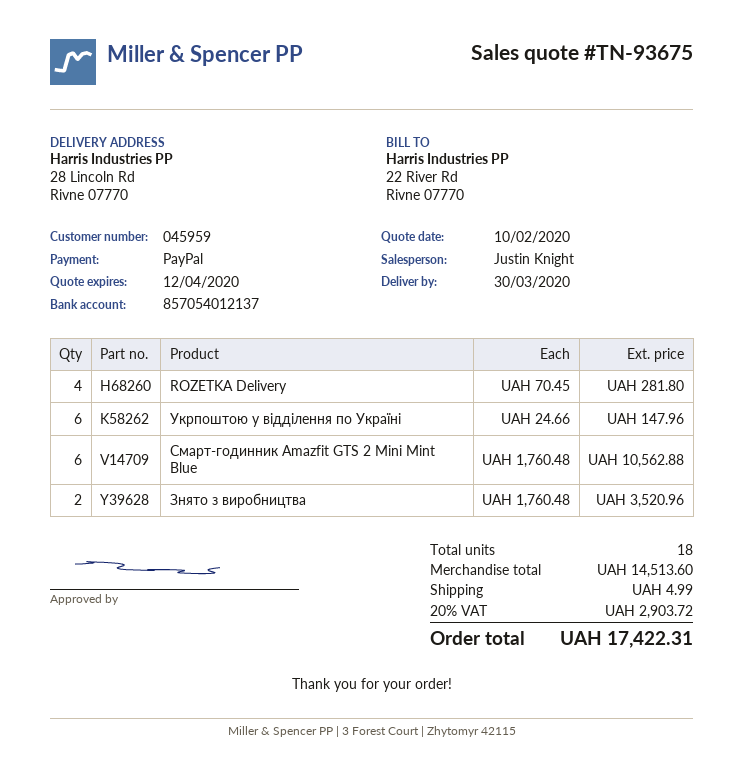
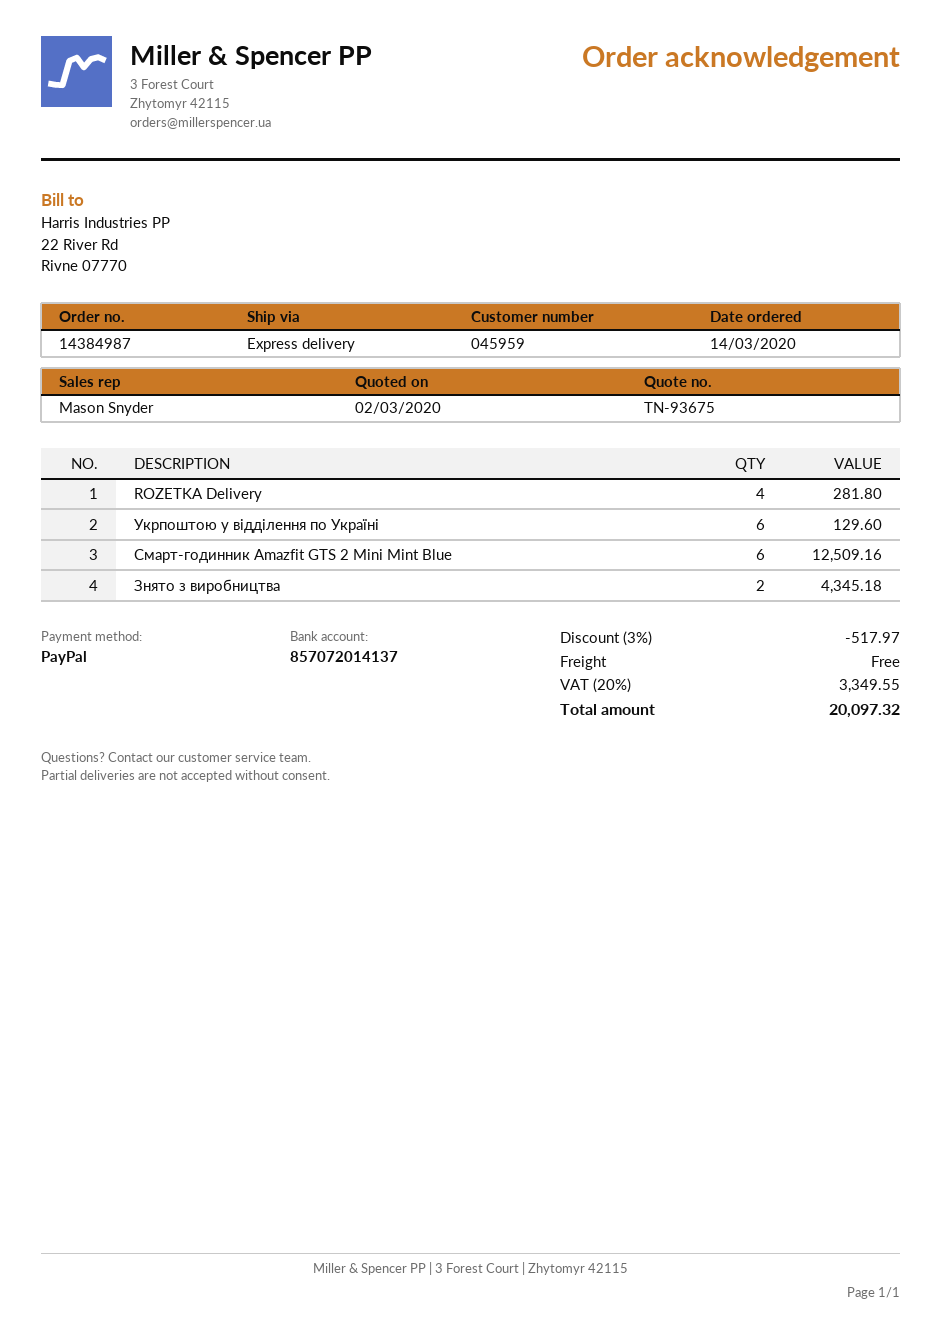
quote date: 2020-02-10 -> 2020-03-02
sales rep: Justin Knight -> Mason Snyder
bank account: 857054012137 -> 857072014137
Укрпоштою у відділення по Україні: 6 for 147.96 -> 6 for 129.60
Смарт-годинник Amazfit GTS 2 Mini Mint Blue: 6 for 10562.88 -> 6 for 12509.16
Знято з виробництва: 2 for 3520.96 -> 2 for 4345.18
discount: none -> 3% = 517.97
shipping: 4.99 -> 0.00
tax: 20% = 2903.72 -> 20% = 3349.55
total: 17422.31 -> 20097.32

